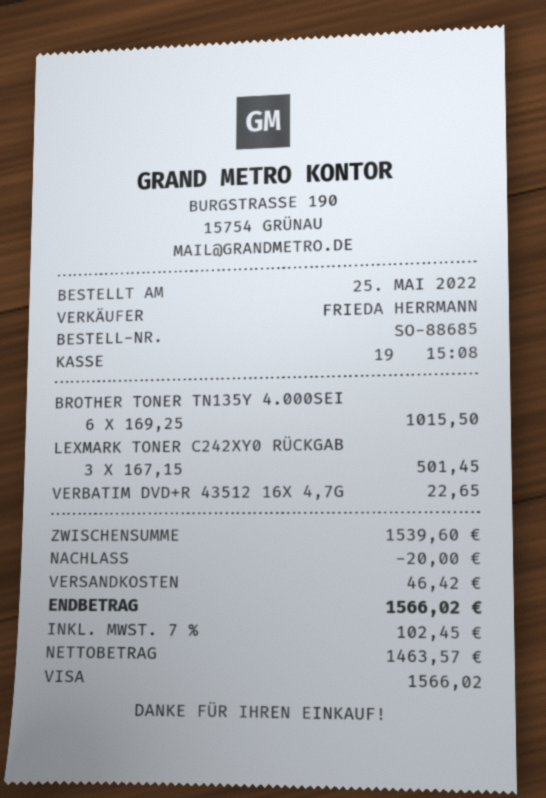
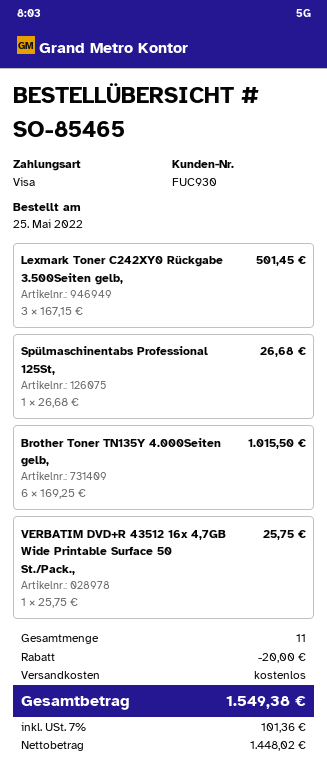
order number: SO-88685 -> SO-85465
VERBATIM DVD+R 43512 16X 4,7G: 1 x 22.65 = 22.65 -> 1 x 25.75 = 25.75
Spülmaschinentabs Professional 125St,: none -> 1 x 26.68 = 26.68
shipping: 46.42 -> 0.00
net: 1463.57 -> 1448.02
tax: 7% = 102.45 -> 7% = 101.36
total: 1566.02 -> 1549.38

